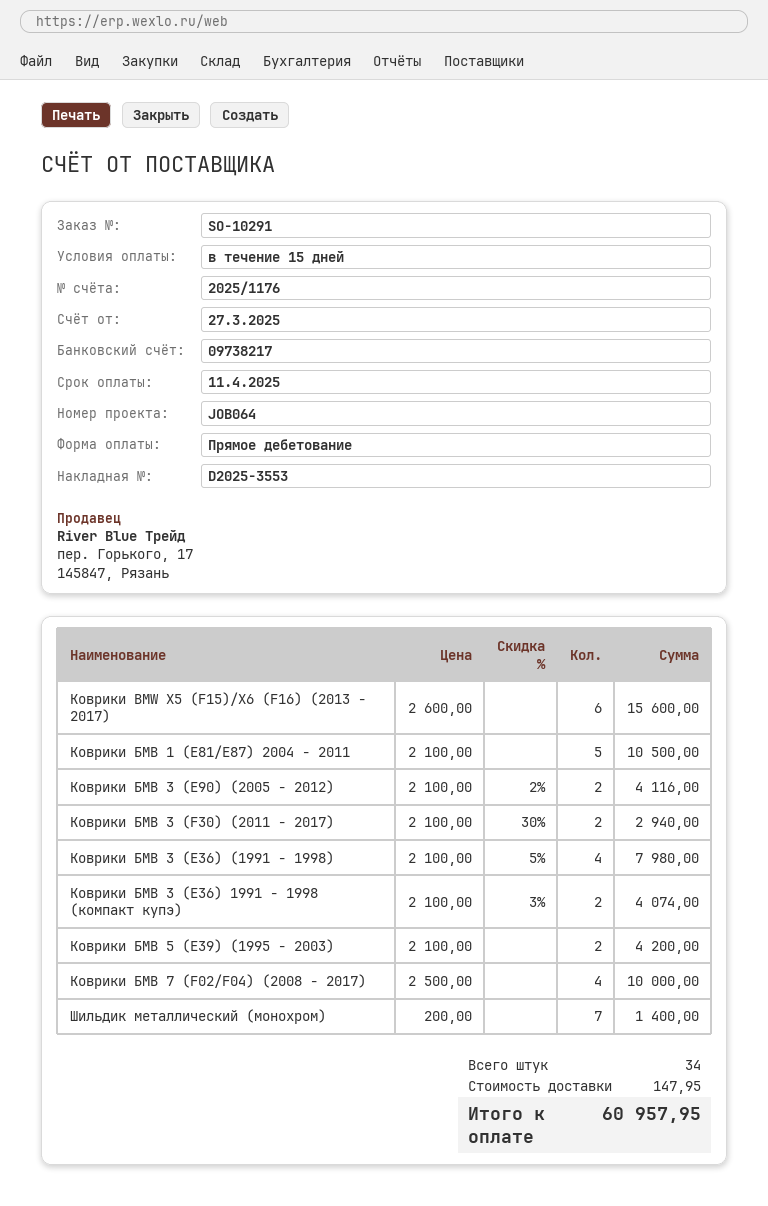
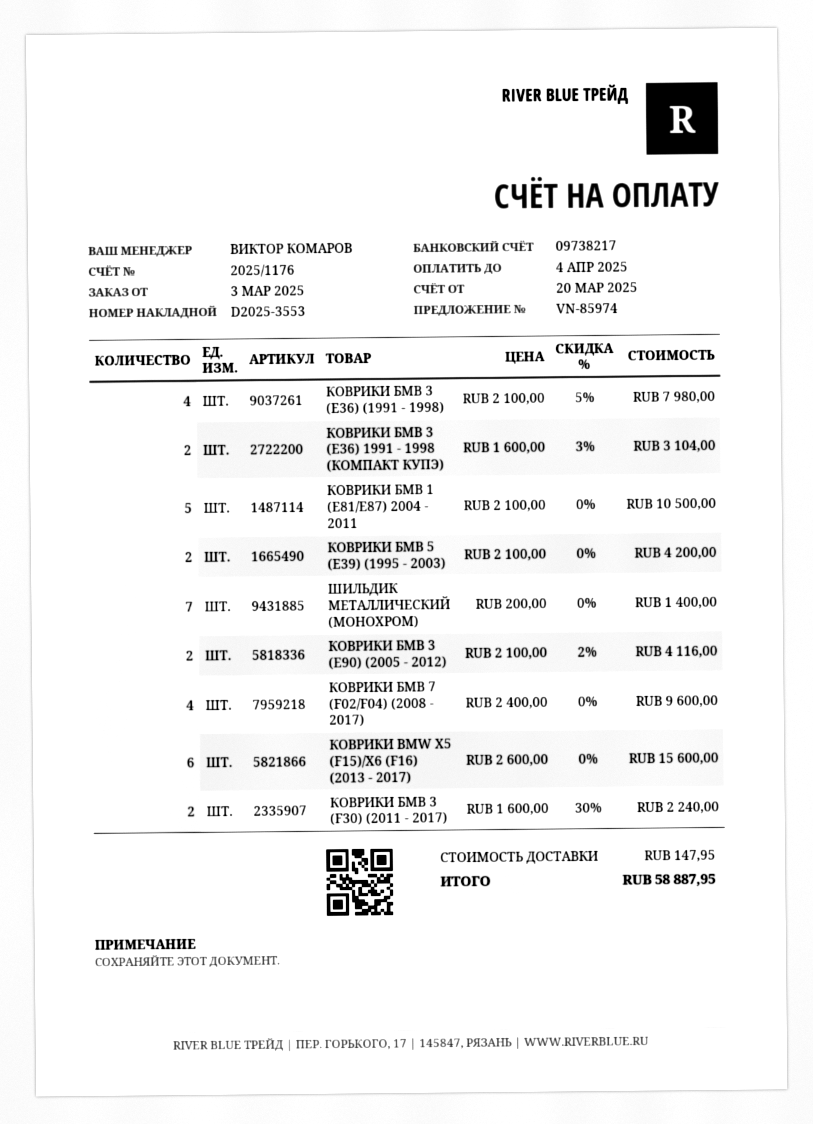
invoice date: 2025-03-27 -> 2025-03-20
due date: 2025-04-11 -> 2025-04-04
Коврики БМВ 3 (F30) (2011 - 2017): 2 x 2100.00 - 30% = 2940.00 -> 2 x 1600.00 - 30% = 2240.00
Коврики БМВ 3 (Е36) 1991 - 1998 (компакт купэ): 2 x 2100.00 - 3% = 4074.00 -> 2 x 1600.00 - 3% = 3104.00
Коврики БМВ 7 (F02/F04) (2008 - 2017): 4 x 2500.00 = 10000.00 -> 4 x 2400.00 = 9600.00
total: 60957.95 -> 58887.95

